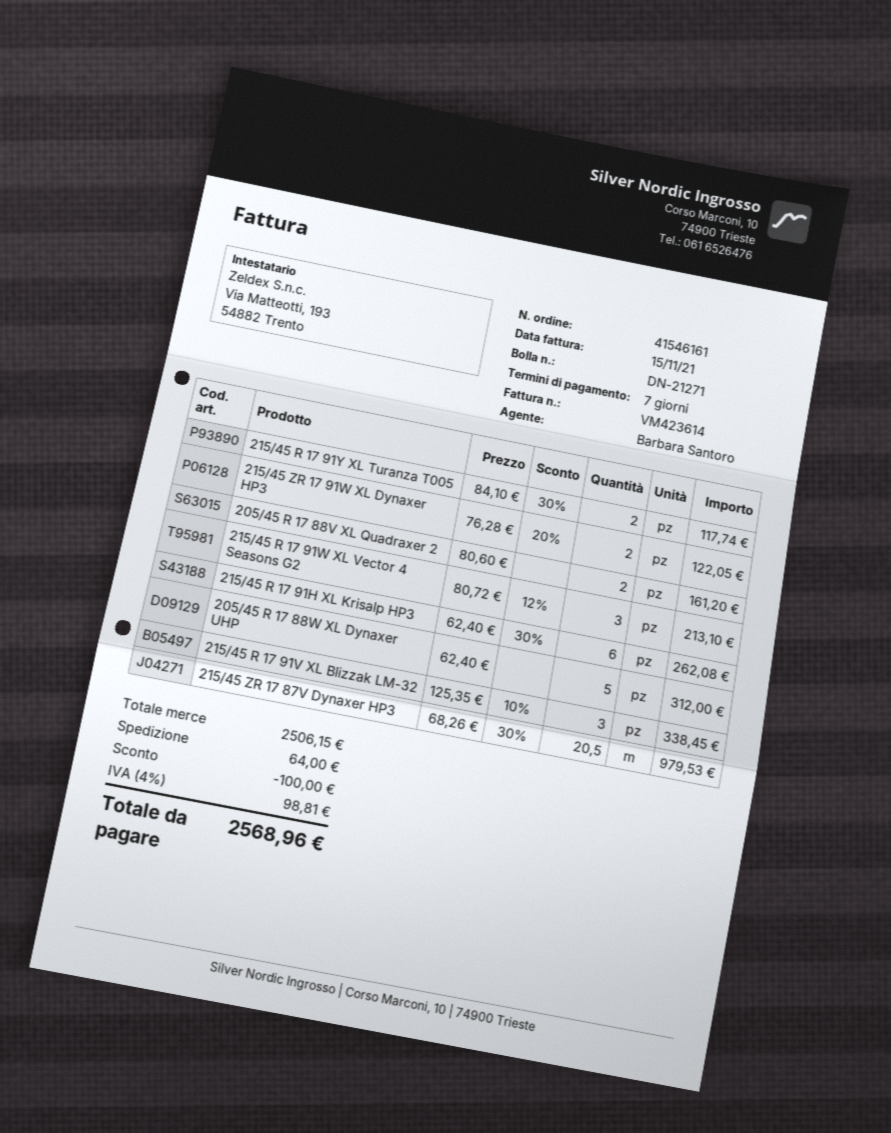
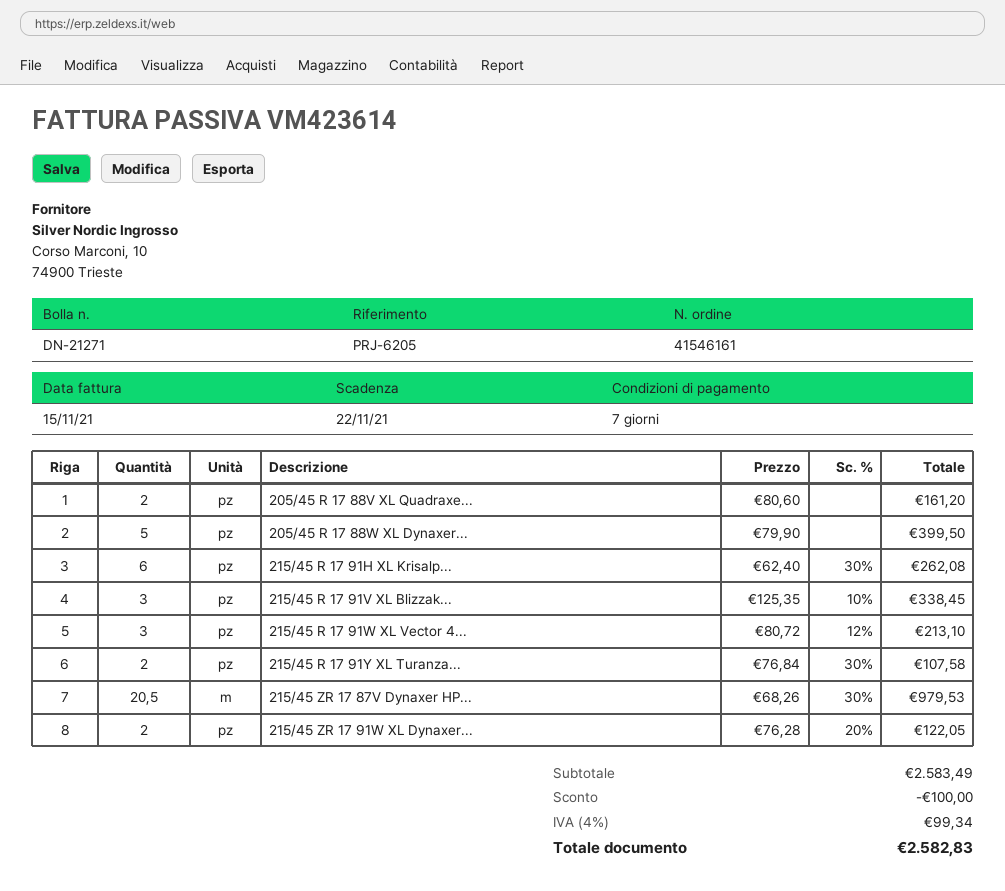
215/45 R 17 91Y XL Turanza T005: 2 x 84.10 - 30% = 117.74 -> 2 x 76.84 - 30% = 107.58
205/45 R 17 88W XL Dynaxer UHP: 5 x 62.40 = 312.00 -> 5 x 79.90 = 399.50
subtotal: 2506.15 -> 2583.49
shipping: 64.00 -> none
tax: 4% = 98.81 -> 4% = 99.34
total: 2568.96 -> 2582.83

